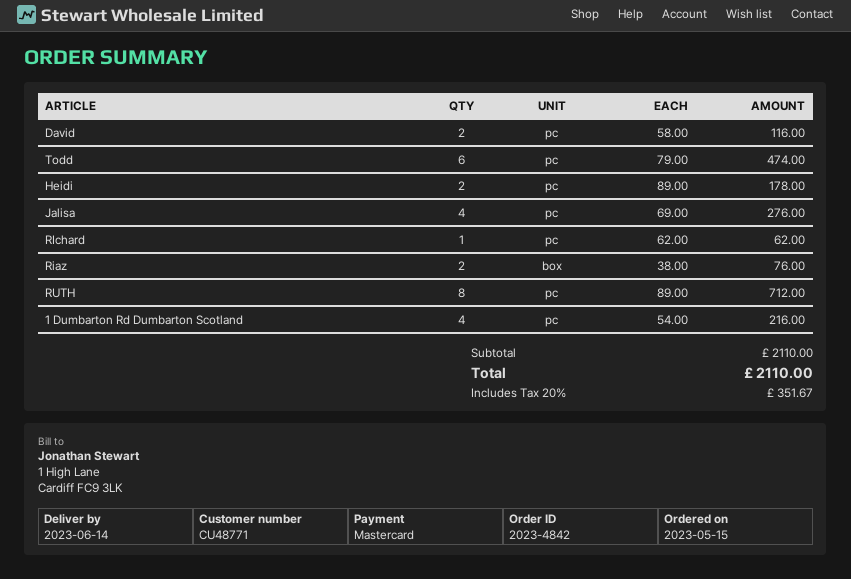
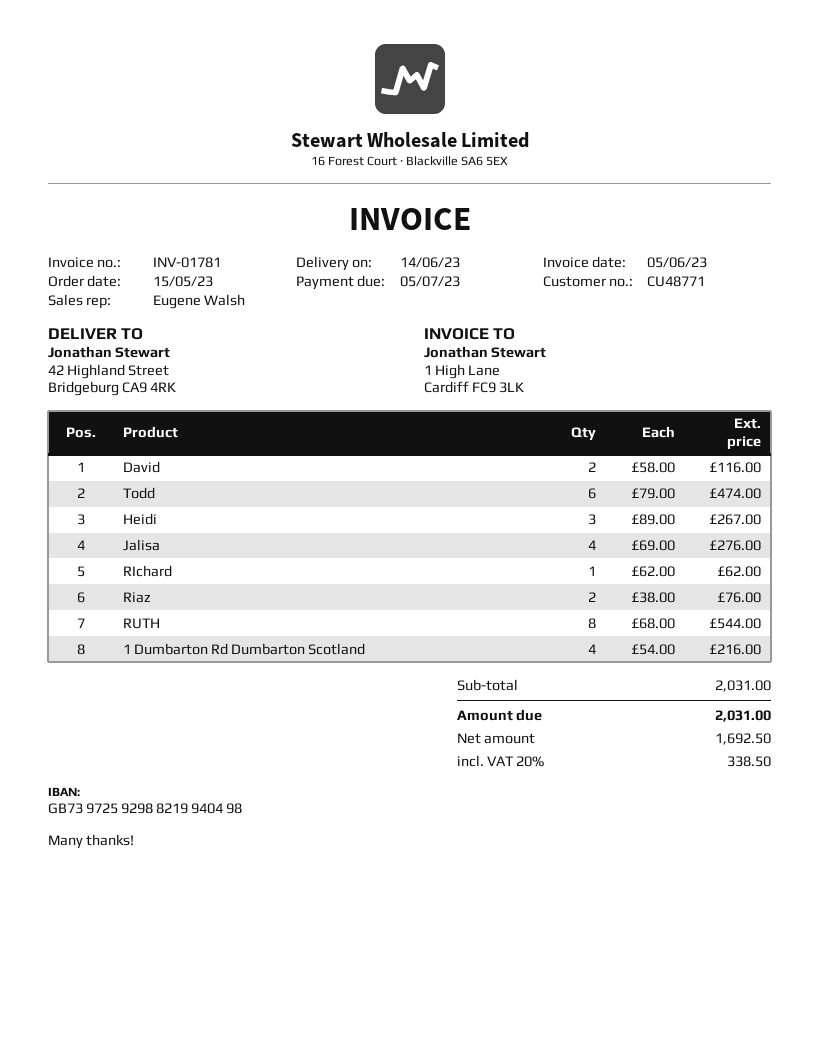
Heidi: 2 x 89.00 = 178.00 -> 3 x 89.00 = 267.00
RUTH: 8 x 89.00 = 712.00 -> 8 x 68.00 = 544.00
subtotal: 2110.00 -> 2031.00
tax: 20% = 351.67 -> 20% = 338.50
total: 2110.00 -> 2031.00

